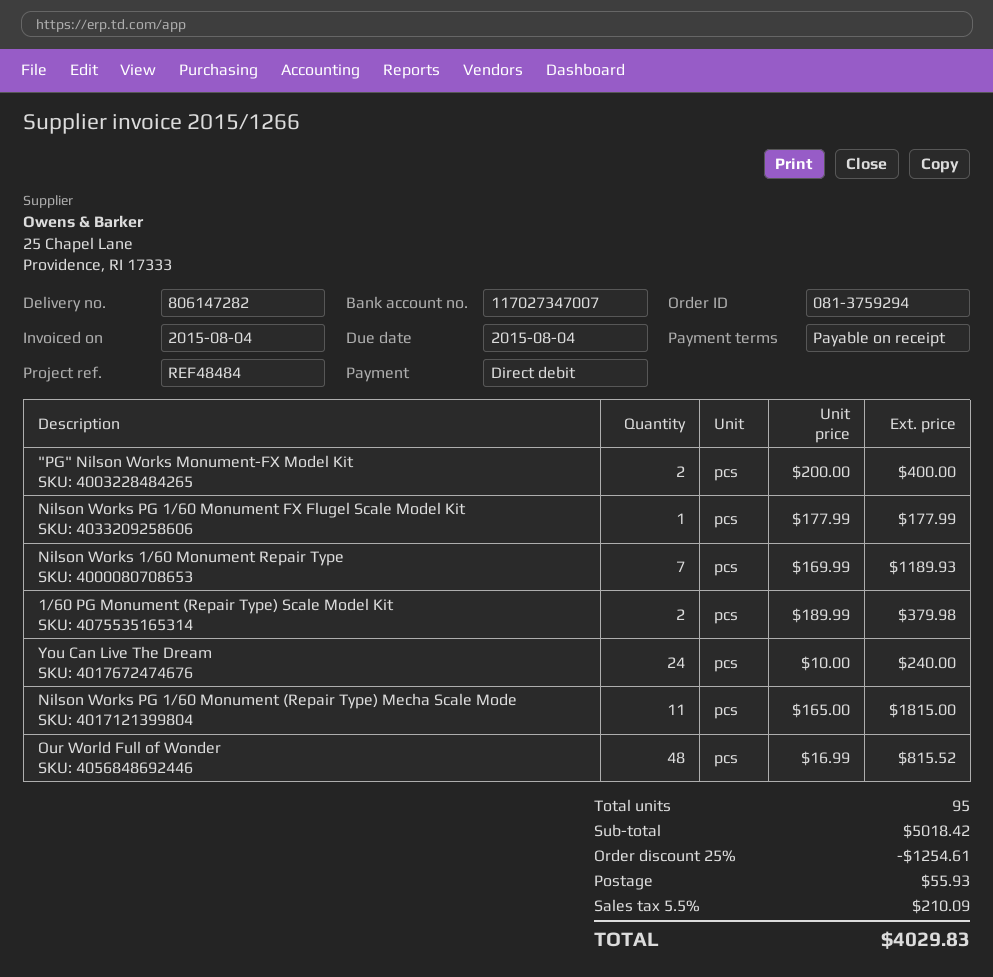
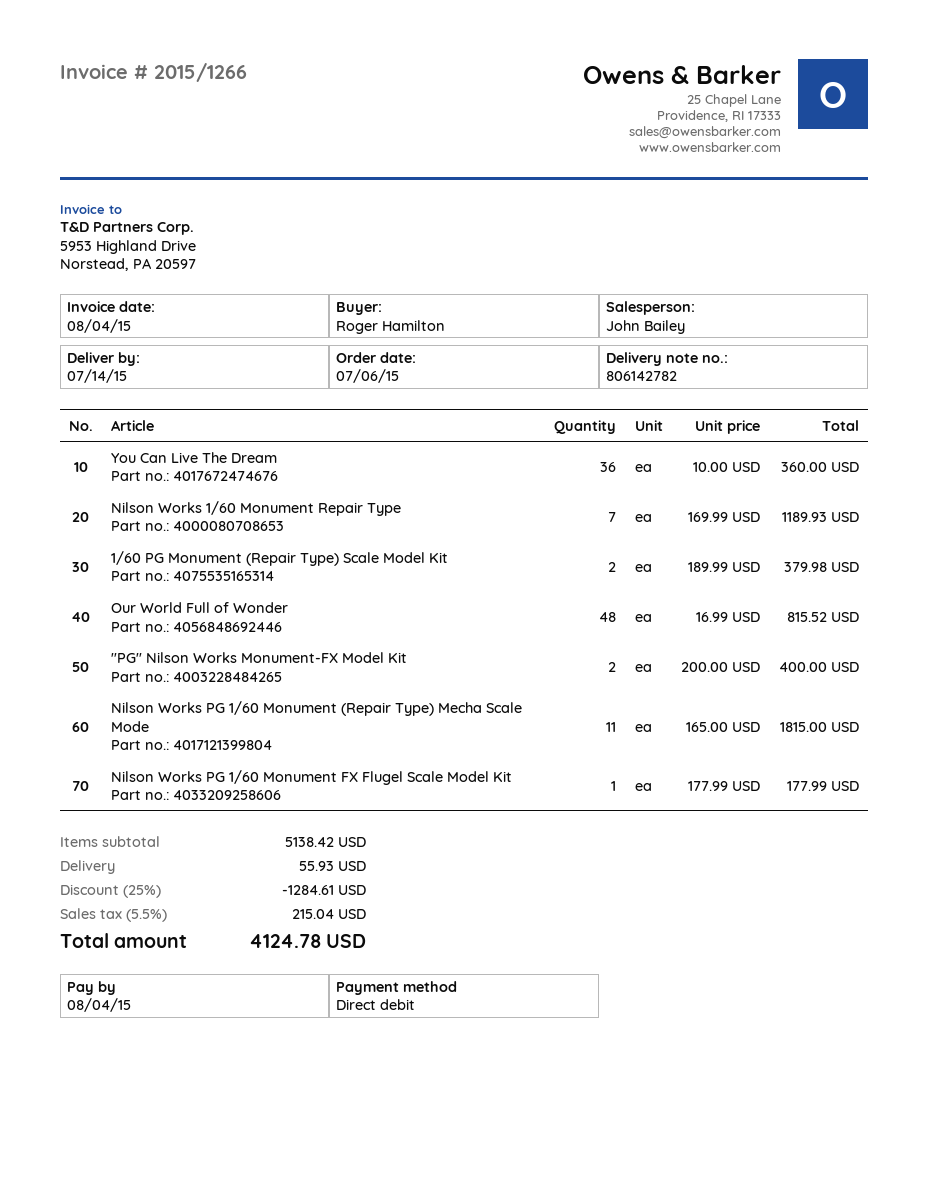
delivery note number: 806147282 -> 806142782
You Can Live The Dream: 24 x 10.00 = 240.00 -> 36 x 10.00 = 360.00
subtotal: 5018.42 -> 5138.42
discount: 25% = 1254.61 -> 25% = 1284.61
tax: 5.5% = 210.09 -> 5.5% = 215.04
total: 4029.83 -> 4124.78

